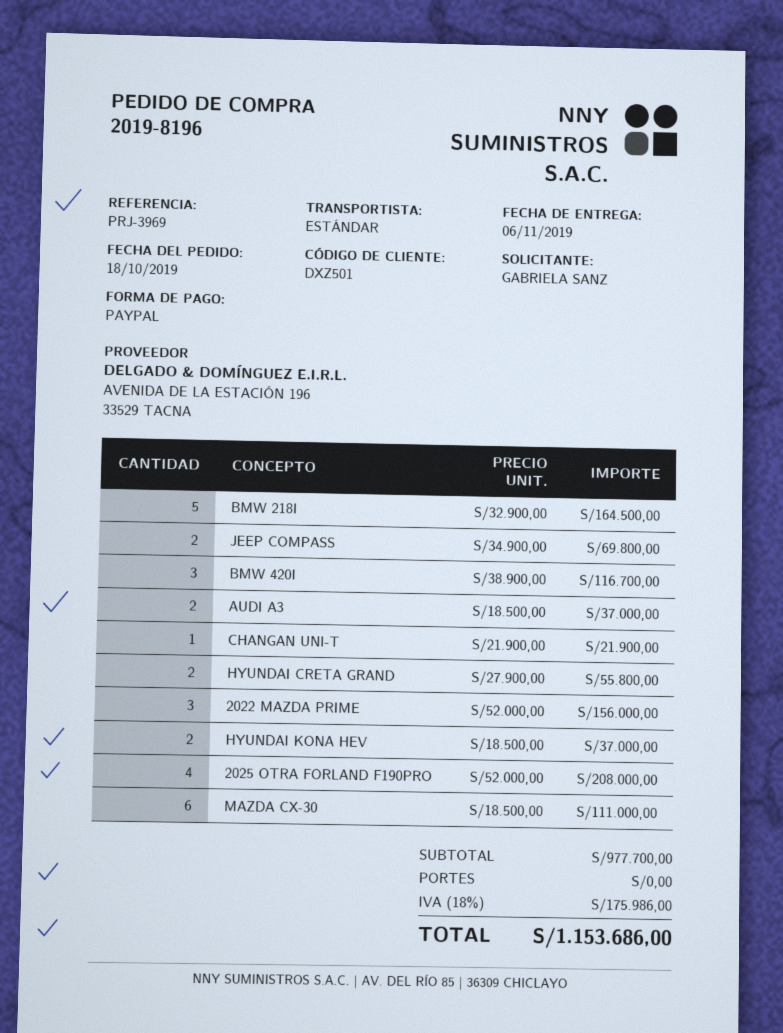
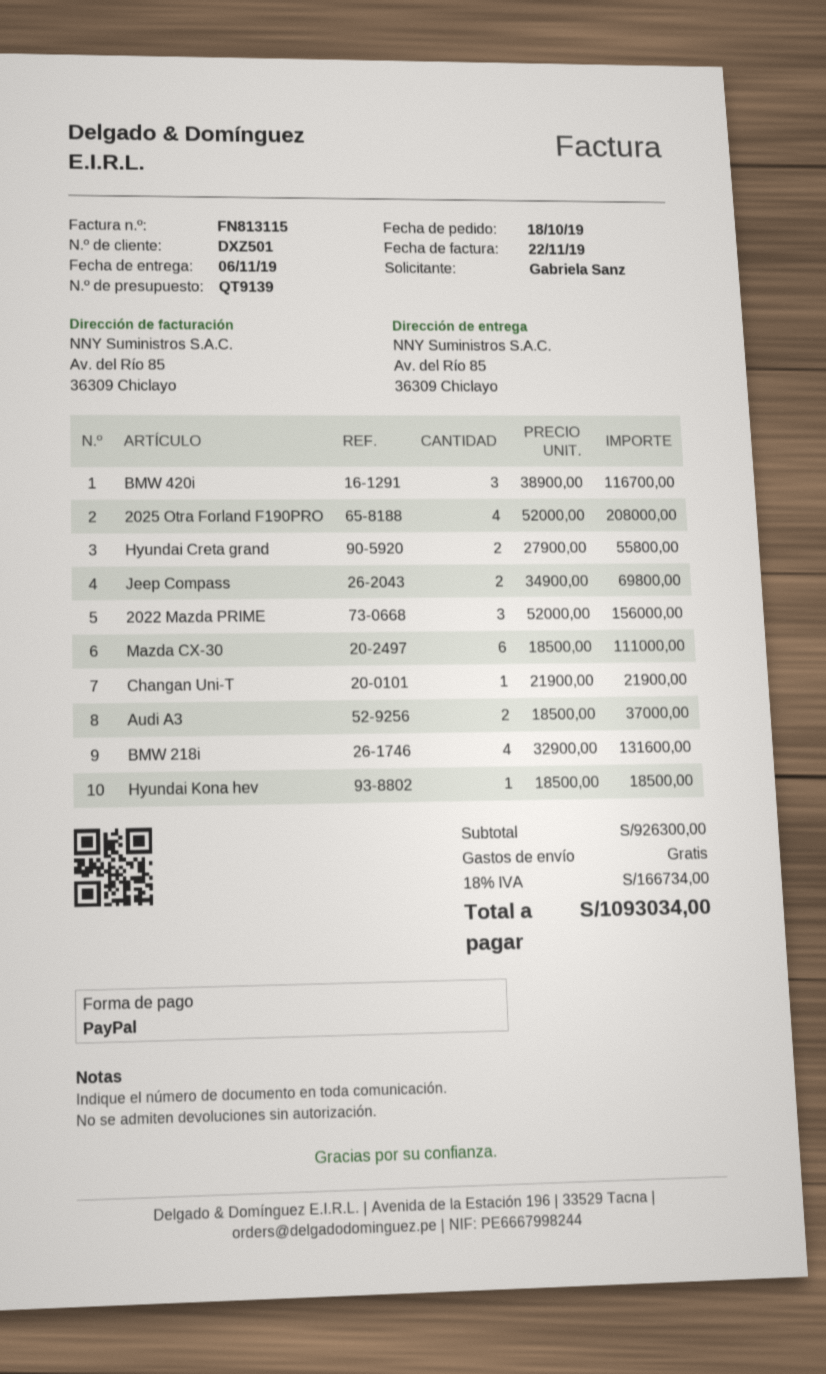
BMW 218I: 5 x 32900.00 = 164500.00 -> 4 x 32900.00 = 131600.00
HYUNDAI KONA HEV: 2 x 18500.00 = 37000.00 -> 1 x 18500.00 = 18500.00
subtotal: 977700.00 -> 926300.00
tax: 18% = 175986.00 -> 18% = 166734.00
total: 1153686.00 -> 1093034.00

